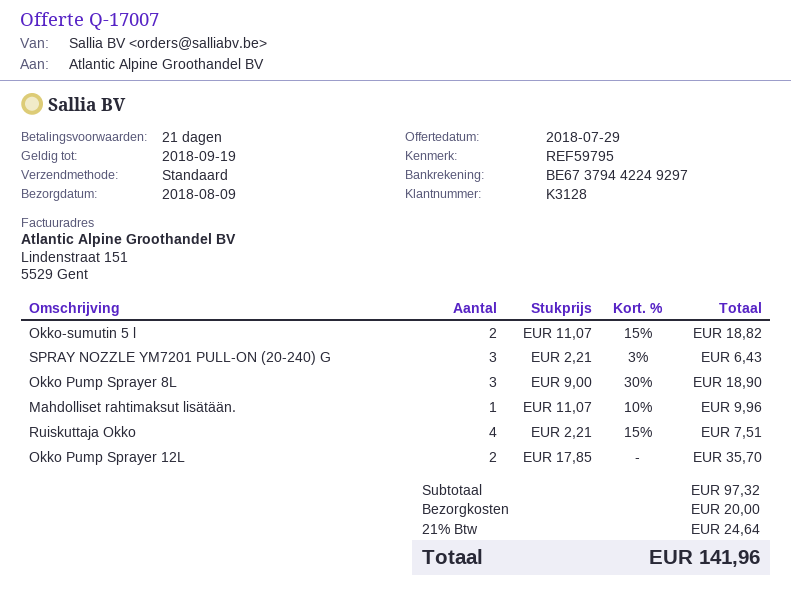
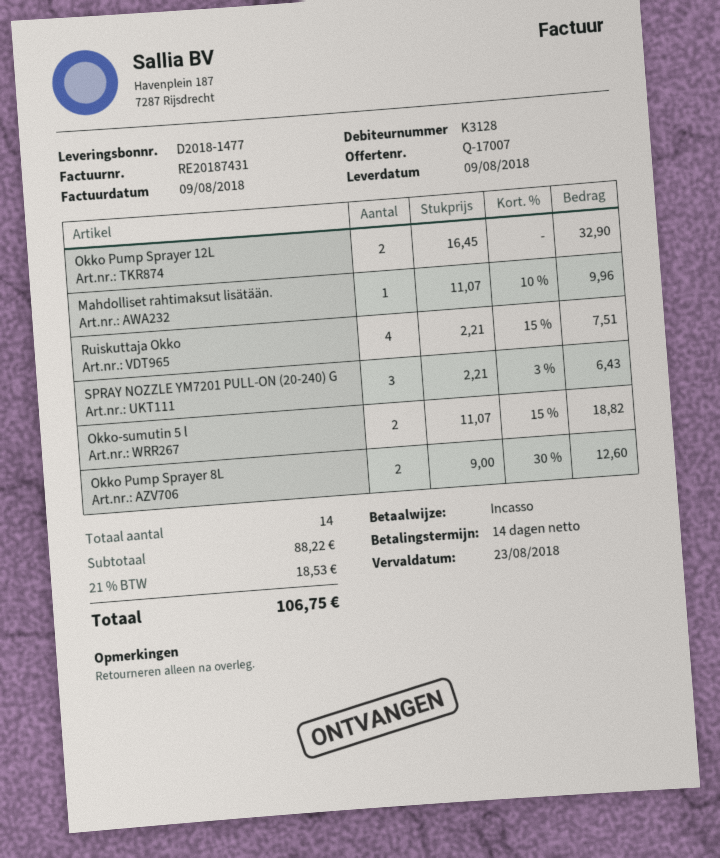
payment terms: 21 days -> 14 days
Okko Pump Sprayer 8L: 3 x 9.00 - 30% = 18.90 -> 2 x 9.00 - 30% = 12.60
Okko Pump Sprayer 12L: 2 x 17.85 = 35.70 -> 2 x 16.45 = 32.90
subtotal: 97.32 -> 88.22
shipping: 20.00 -> none
tax: 21% = 24.64 -> 21% = 18.53
total: 141.96 -> 106.75

